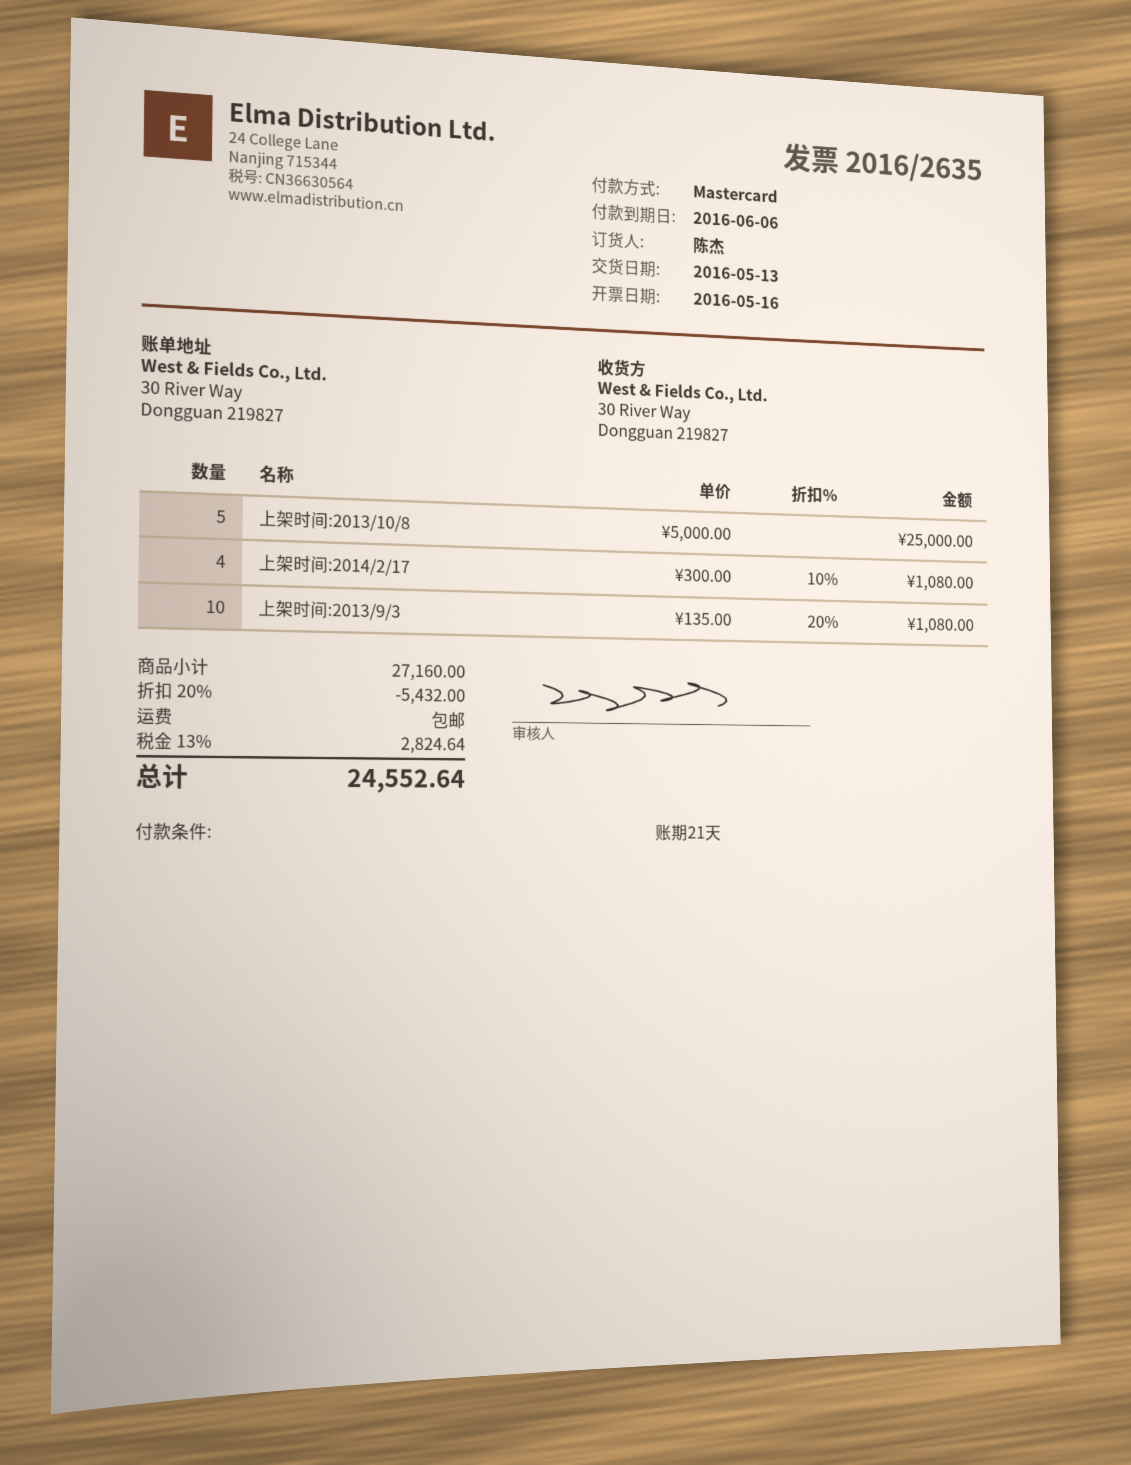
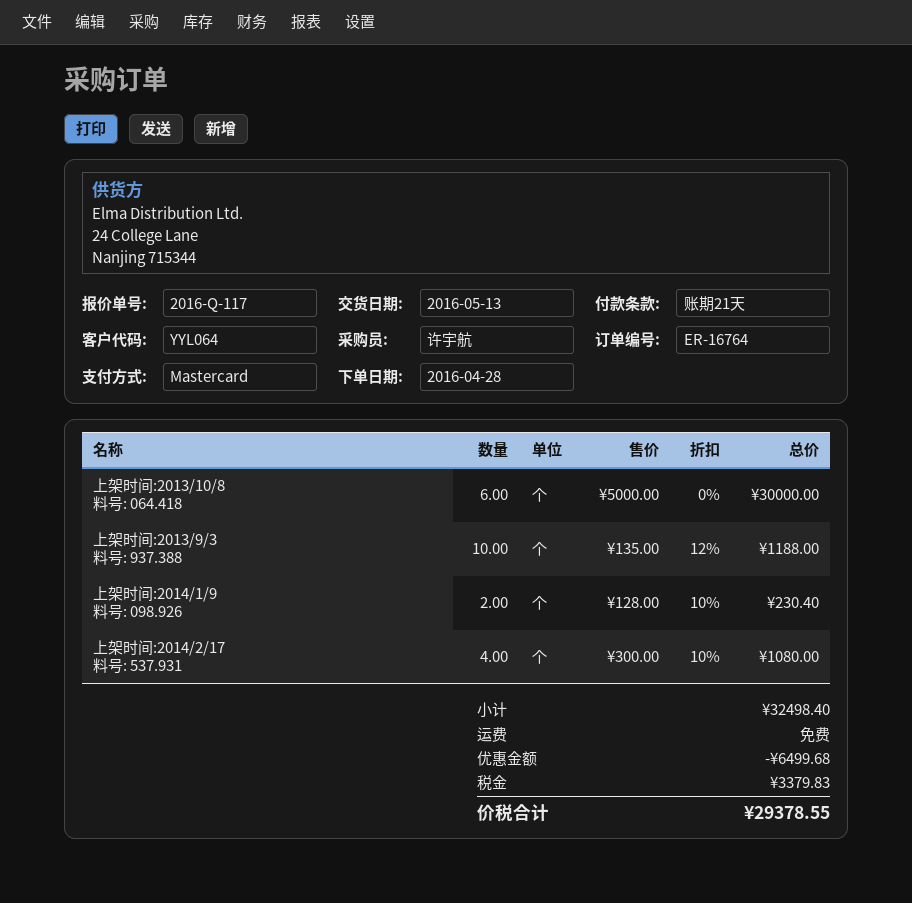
ordered by: 陈杰 -> 许宇航
上架时间:2013/10/8: 5 x 5000.00 = 25000.00 -> 6 x 5000.00 = 30000.00
上架时间:2013/9/3: 10 x 135.00 - 20% = 1080.00 -> 10 x 135.00 - 12% = 1188.00
上架时间:2014/1/9: none -> 2 x 128.00 - 10% = 230.40
subtotal: 27160.00 -> 32498.40
discount: 5432.00 -> 6499.68
tax: 2824.64 -> 3379.83
total: 24552.64 -> 29378.55

